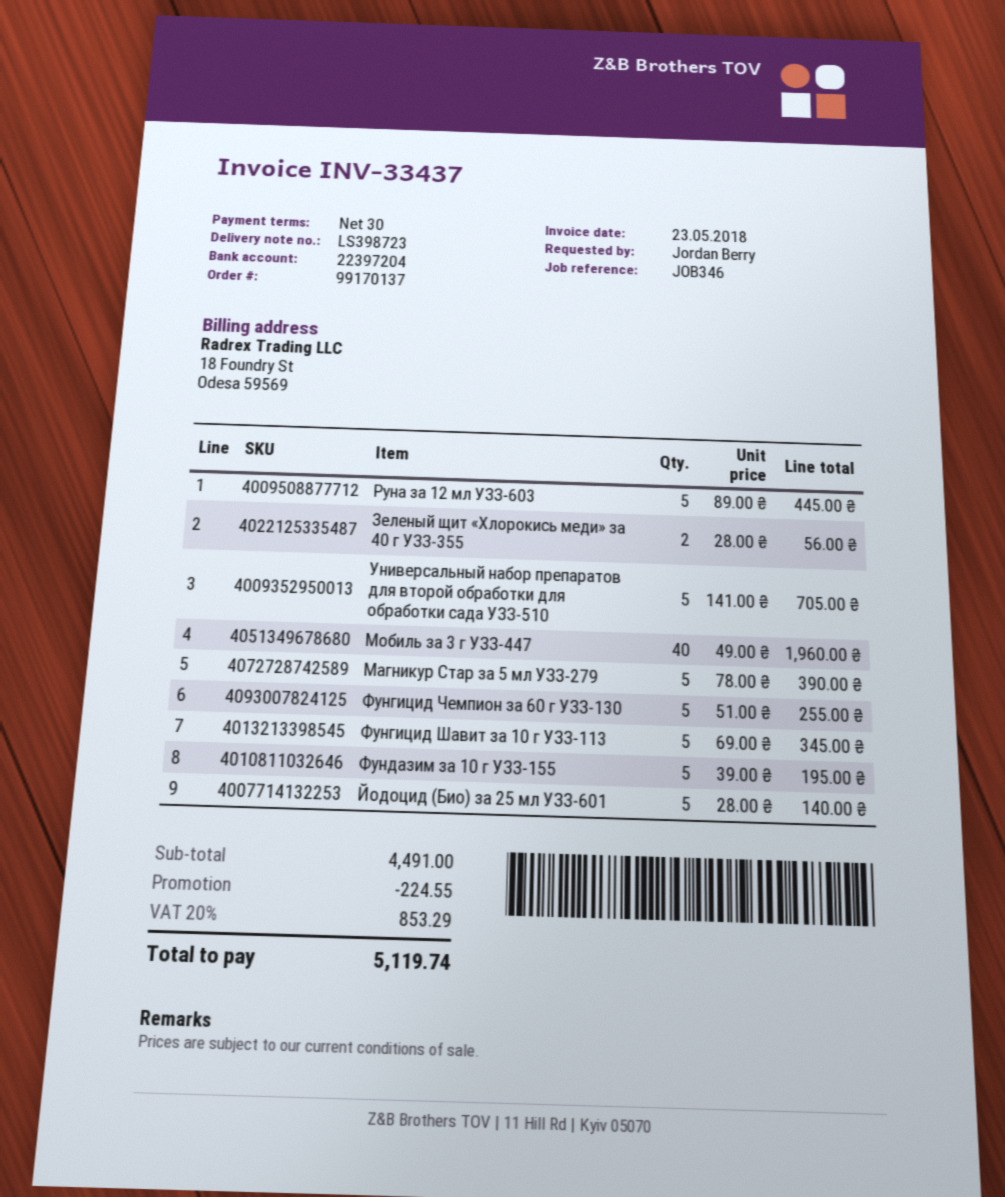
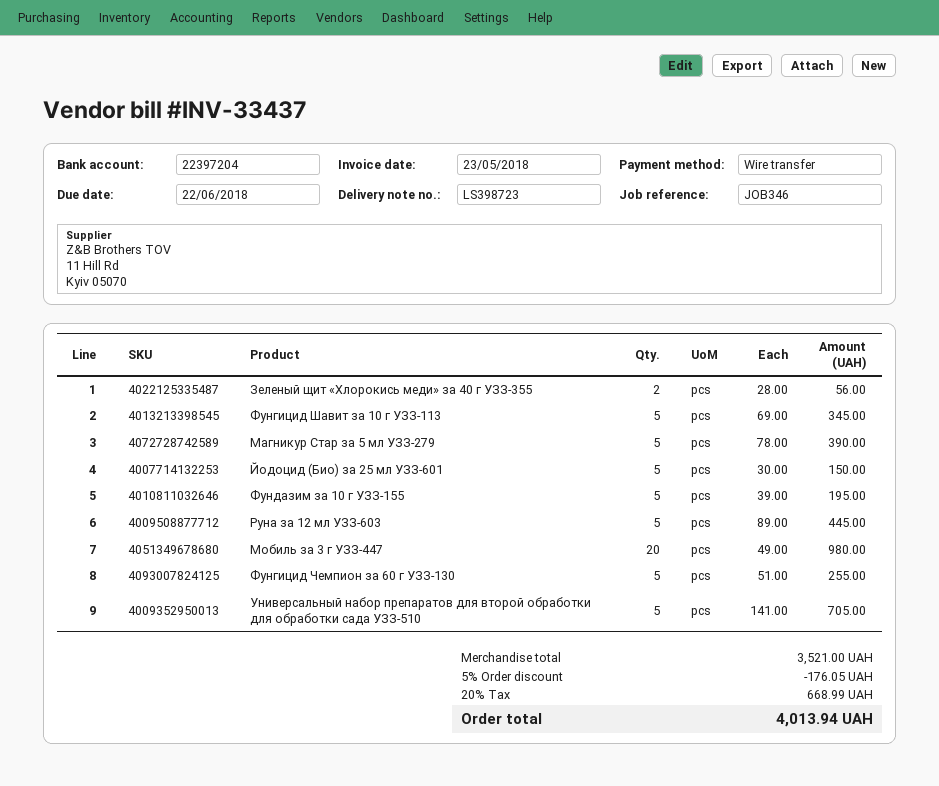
Мобиль за 3 г УЗЗ-447: 40 x 49.00 = 1960.00 -> 20 x 49.00 = 980.00
Йодоцид (Био) за 25 мл УЗЗ-601: 5 x 28.00 = 140.00 -> 5 x 30.00 = 150.00
subtotal: 4491.00 -> 3521.00
discount: 224.55 -> 176.05
tax: 20% = 853.29 -> 20% = 668.99
total: 5119.74 -> 4013.94

